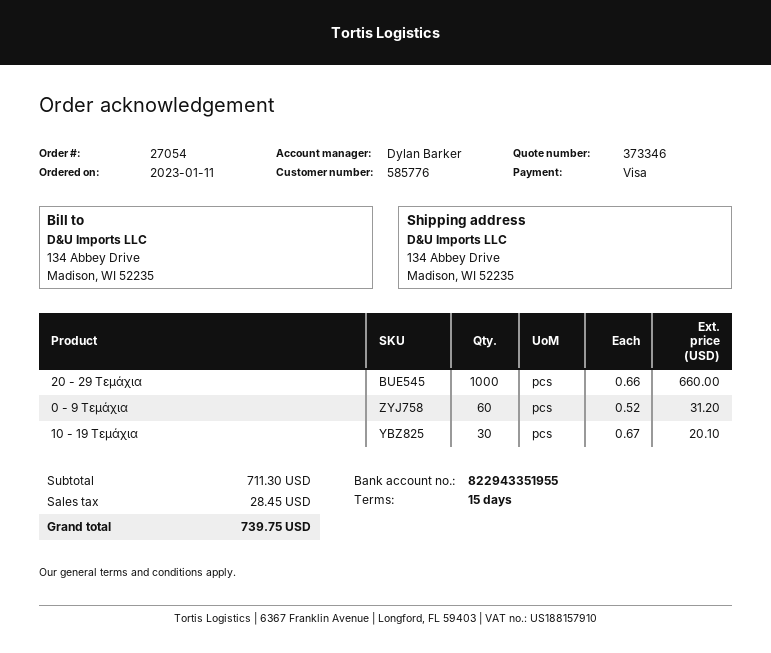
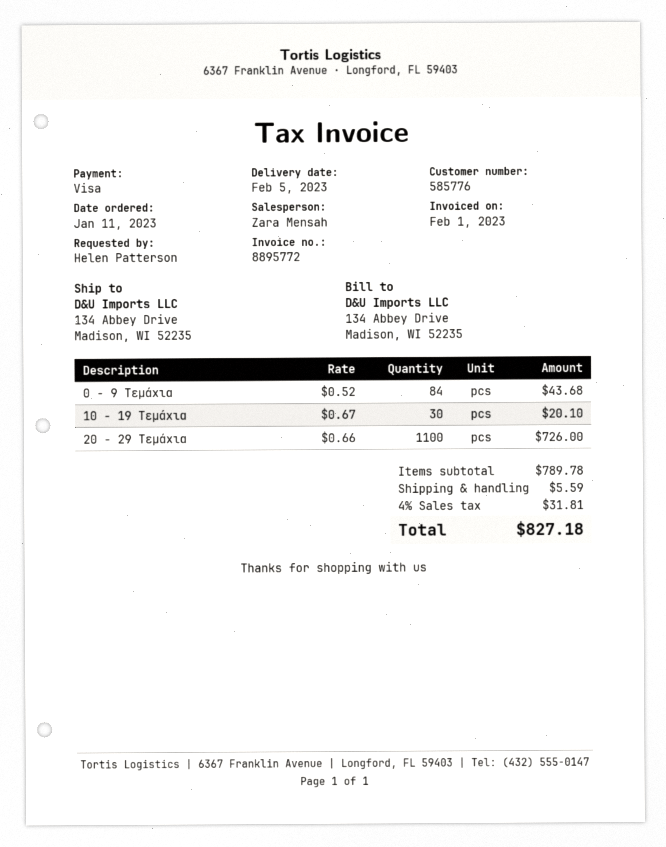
sales rep: Dylan Barker -> Zara Mensah
20 - 29 Τεμάχια: 1000 x 0.66 = 660.00 -> 1100 x 0.66 = 726.00
0 - 9 Τεμάχια: 60 x 0.52 = 31.20 -> 84 x 0.52 = 43.68
subtotal: 711.30 -> 789.78
shipping: none -> 5.59
tax: 28.45 -> 31.81
total: 739.75 -> 827.18

